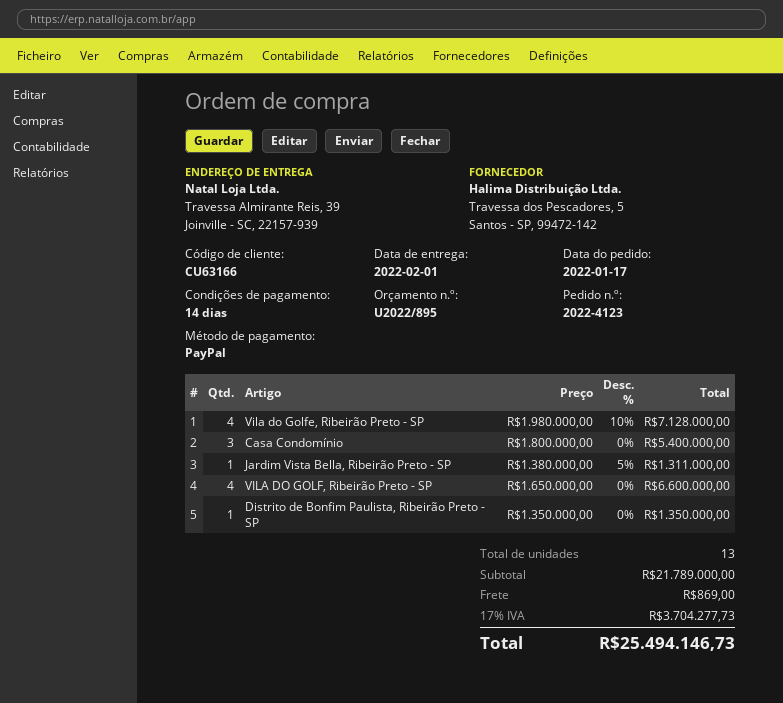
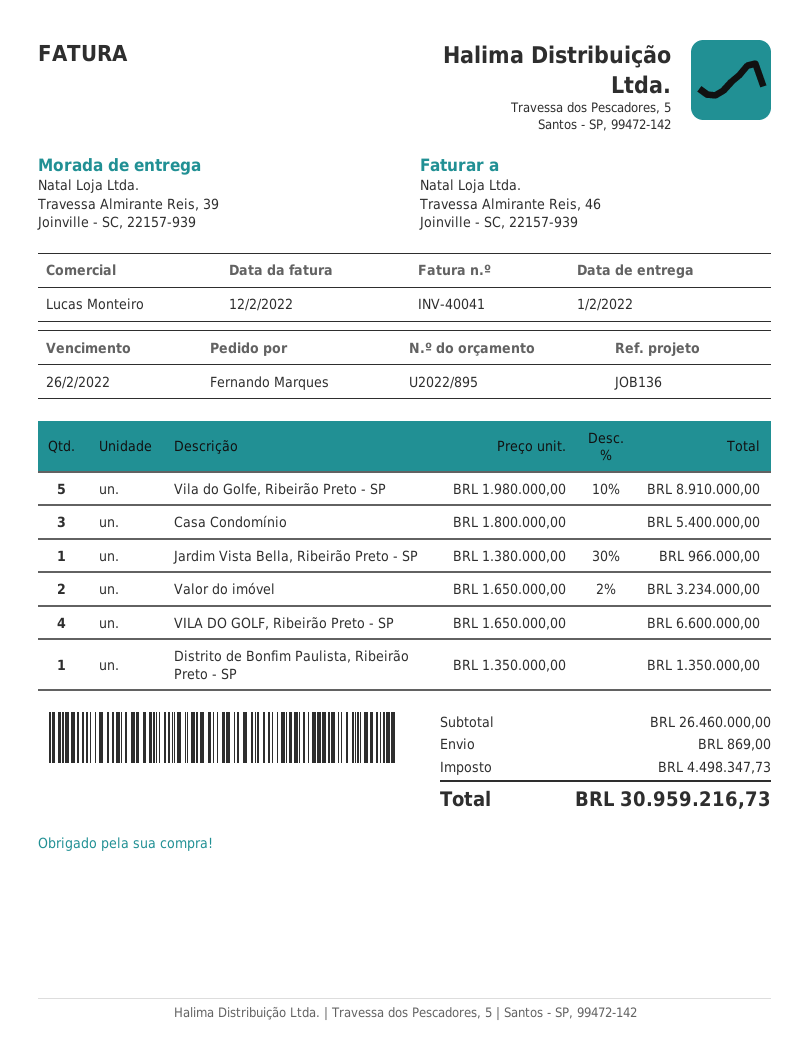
Vila do Golfe, Ribeirão Preto - SP: 4 x 1980000.00 - 10% = 7128000.00 -> 5 x 1980000.00 - 10% = 8910000.00
Jardim Vista Bella, Ribeirão Preto - SP: 1 x 1380000.00 - 5% = 1311000.00 -> 1 x 1380000.00 - 30% = 966000.00
Valor do imóvel: none -> 2 x 1650000.00 - 2% = 3234000.00
subtotal: 21789000.00 -> 26460000.00
tax: 3704277.73 -> 4498347.73
total: 25494146.73 -> 30959216.73

